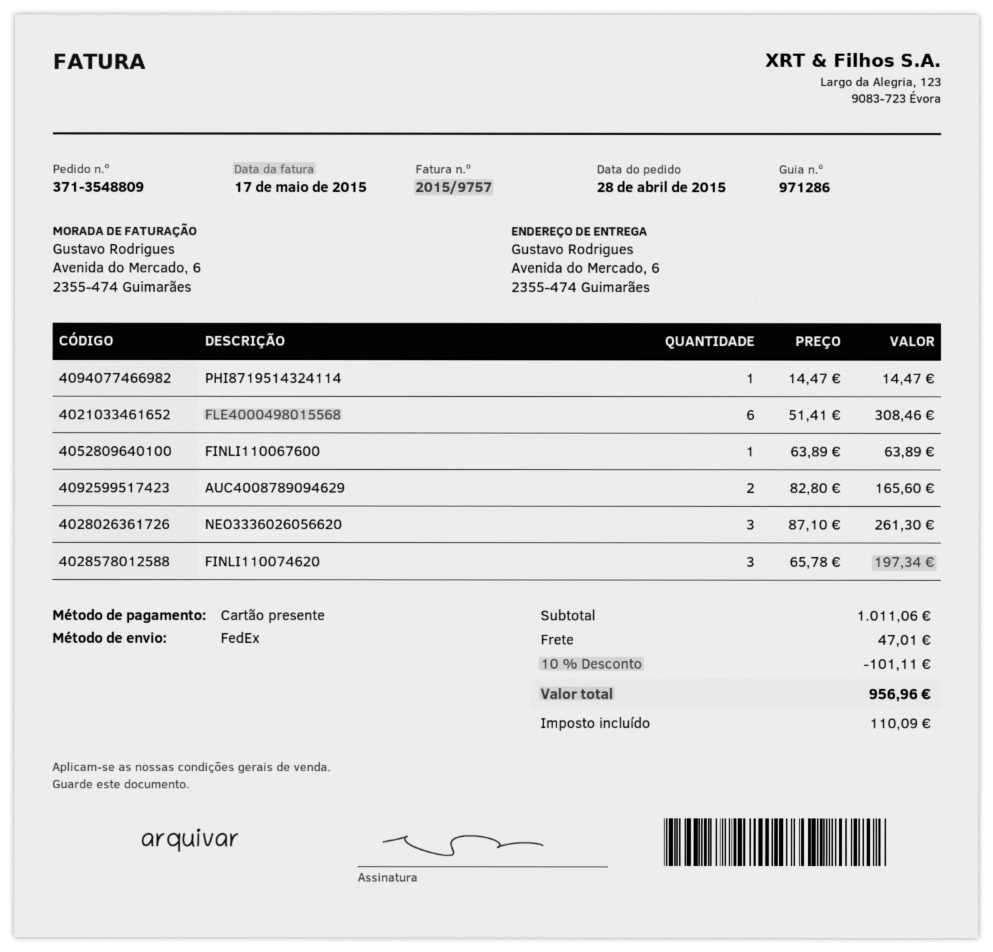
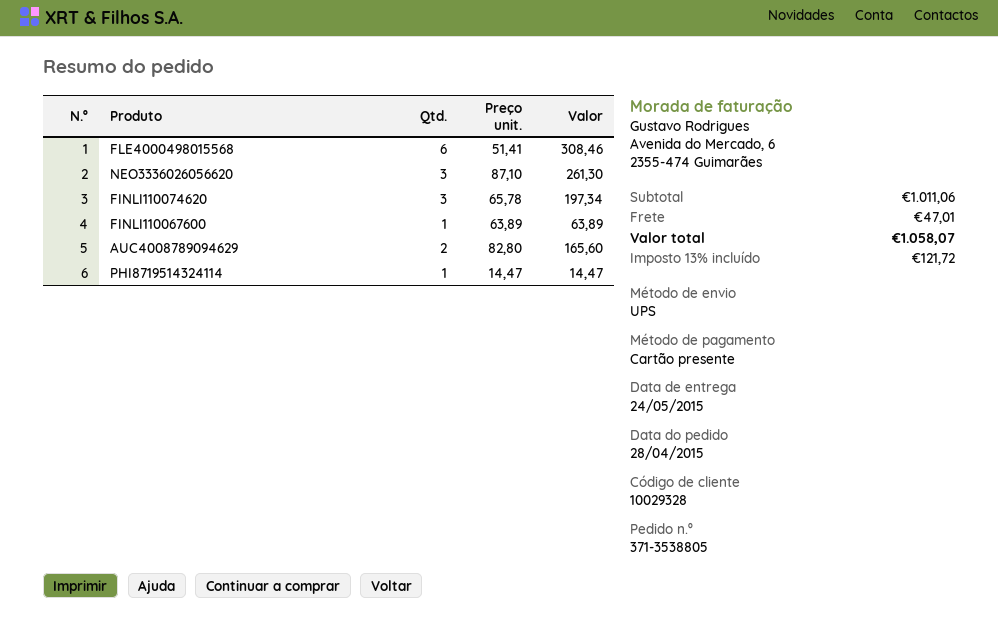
order number: 371-3548809 -> 371-3538805
shipping method: FedEx -> UPS
discount: 10% = 101.11 -> none
tax: 110.09 -> 121.72
total: 956.96 -> 1058.07

